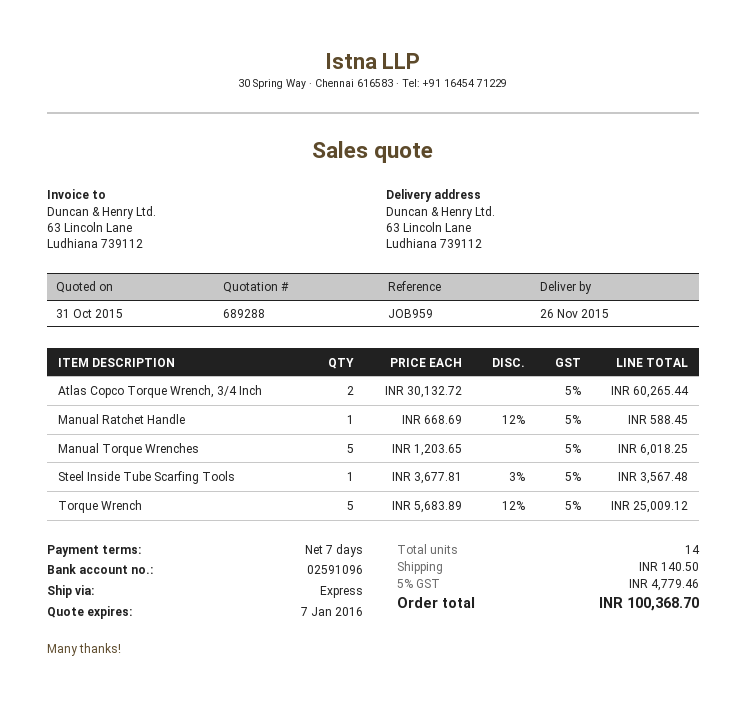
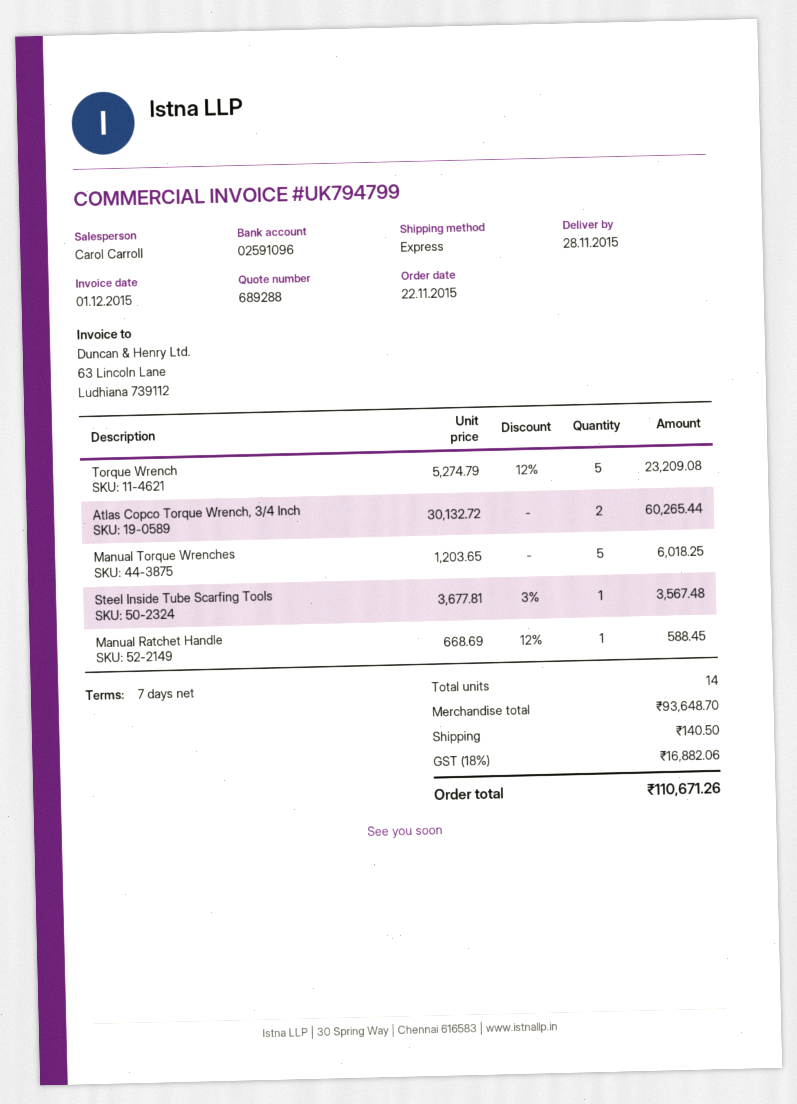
delivery date: 2015-11-26 -> 2015-11-28
Torque Wrench: 5 x 5683.89 - 12% = 25009.12 -> 5 x 5274.79 - 12% = 23209.08
tax: 5% = 4779.46 -> 18% = 16882.06
total: 100368.70 -> 110671.26

